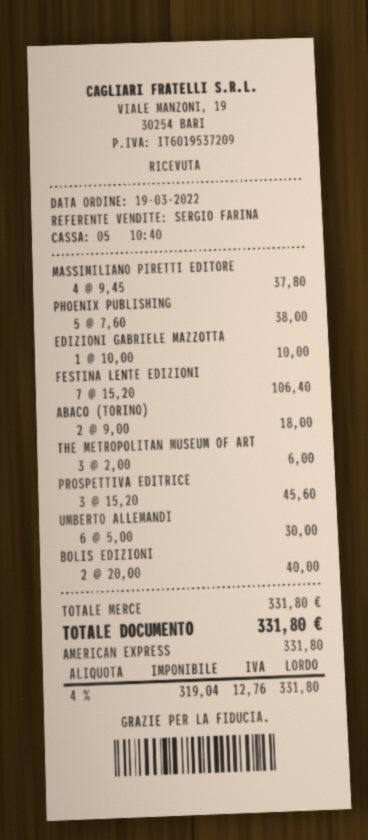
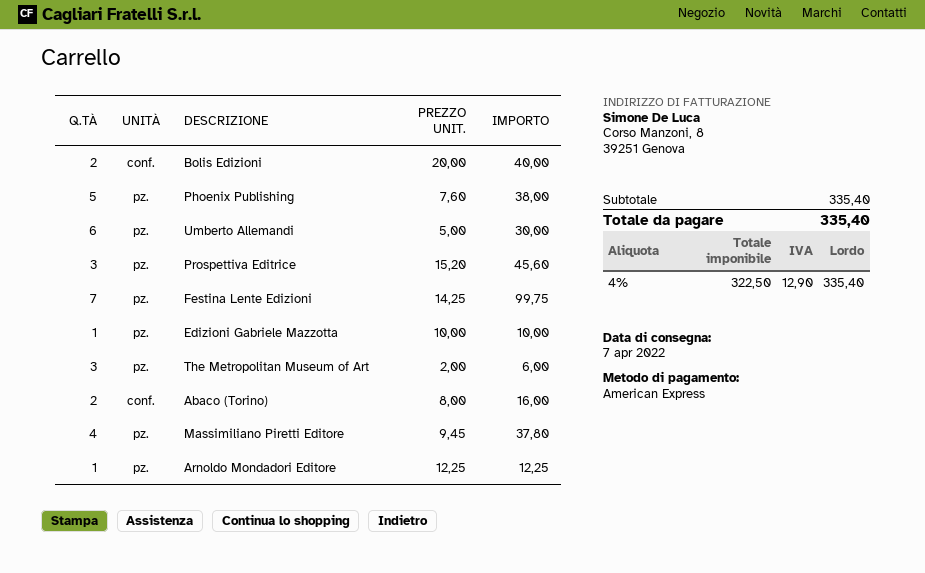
FESTINA LENTE EDIZIONI: 7 x 15.20 = 106.40 -> 7 x 14.25 = 99.75
ABACO (TORINO): 2 x 9.00 = 18.00 -> 2 x 8.00 = 16.00
Arnoldo Mondadori Editore: none -> 1 x 12.25 = 12.25
subtotal: 331.80 -> 335.40
net: 319.04 -> 322.50
tax: 4% = 12.76 -> 4% = 12.90
total: 331.80 -> 335.40

